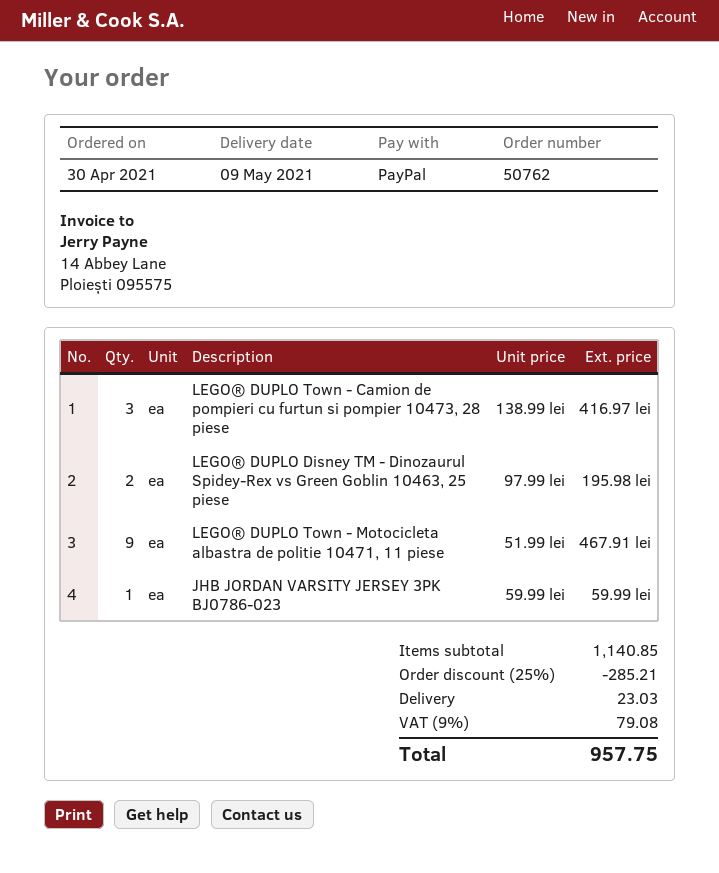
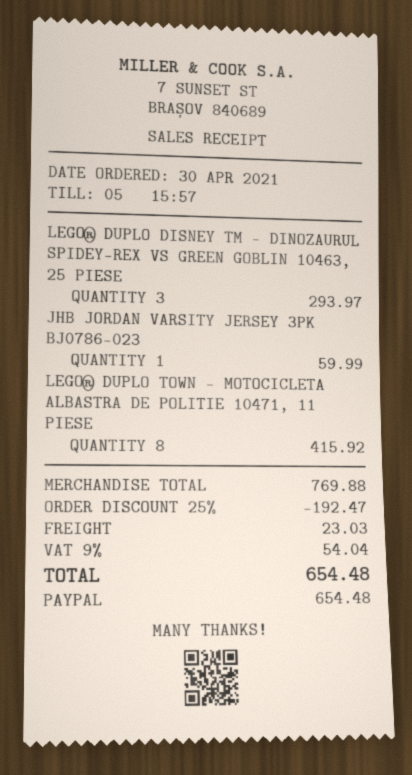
LEGO® DUPLO Town - Camion de pompieri cu furtun si pompier 10473, 28 piese: 3 for 416.97 -> none
LEGO® DUPLO Disney TM - Dinozaurul Spidey-Rex vs Green Goblin 10463, 25 piese: 2 for 195.98 -> 3 for 293.97
LEGO® DUPLO Town - Motocicleta albastra de politie 10471, 11 piese: 9 for 467.91 -> 8 for 415.92
subtotal: 1140.85 -> 769.88
discount: 25% = 285.21 -> 25% = 192.47
tax: 9% = 79.08 -> 9% = 54.04
total: 957.75 -> 654.48

